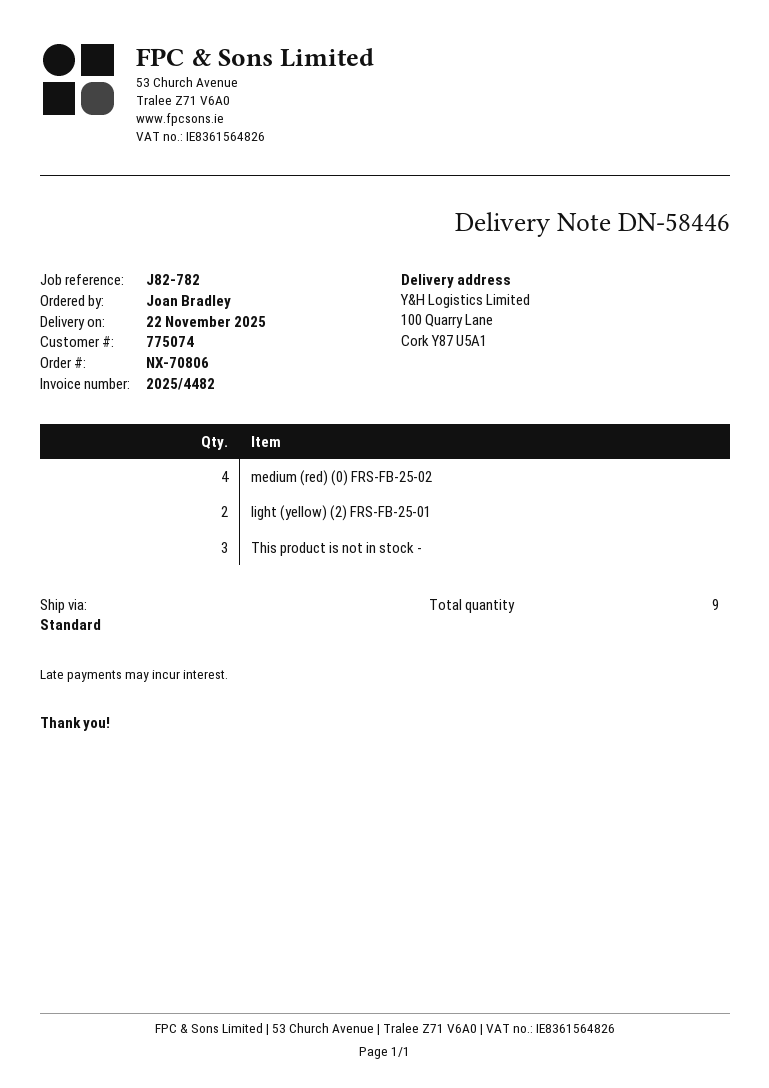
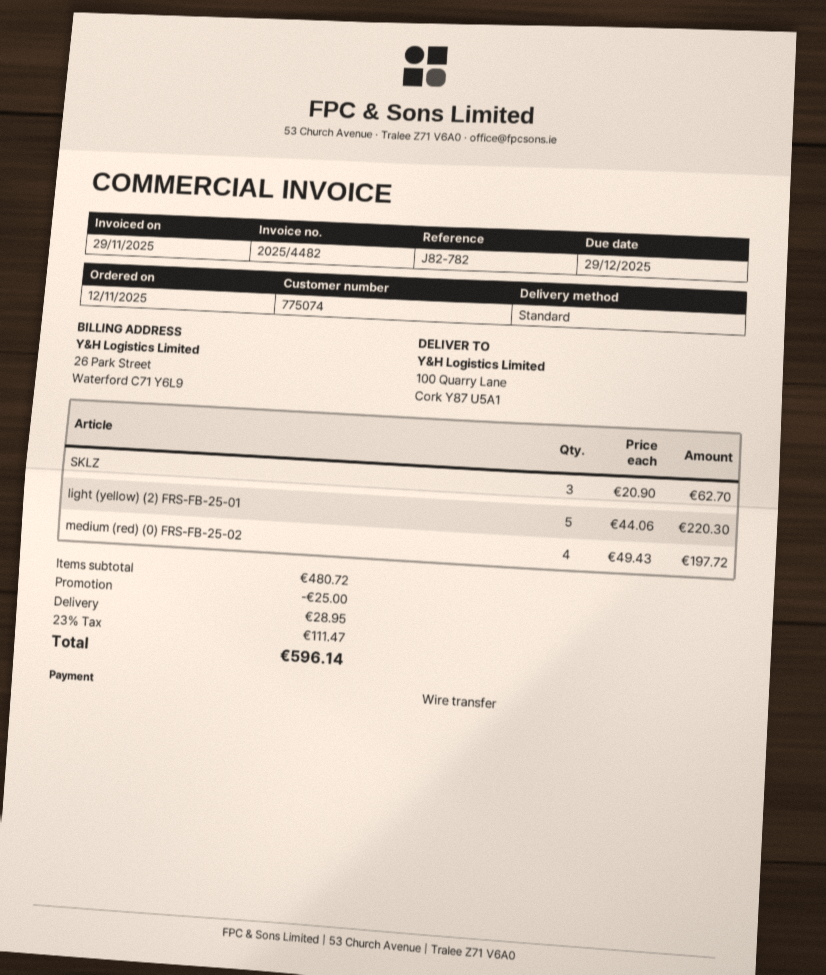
light (yellow) (2) FRS-FB-25-01: 2 -> 5
This product is not in stock -: 3 -> none
SKLZ: none -> 3

